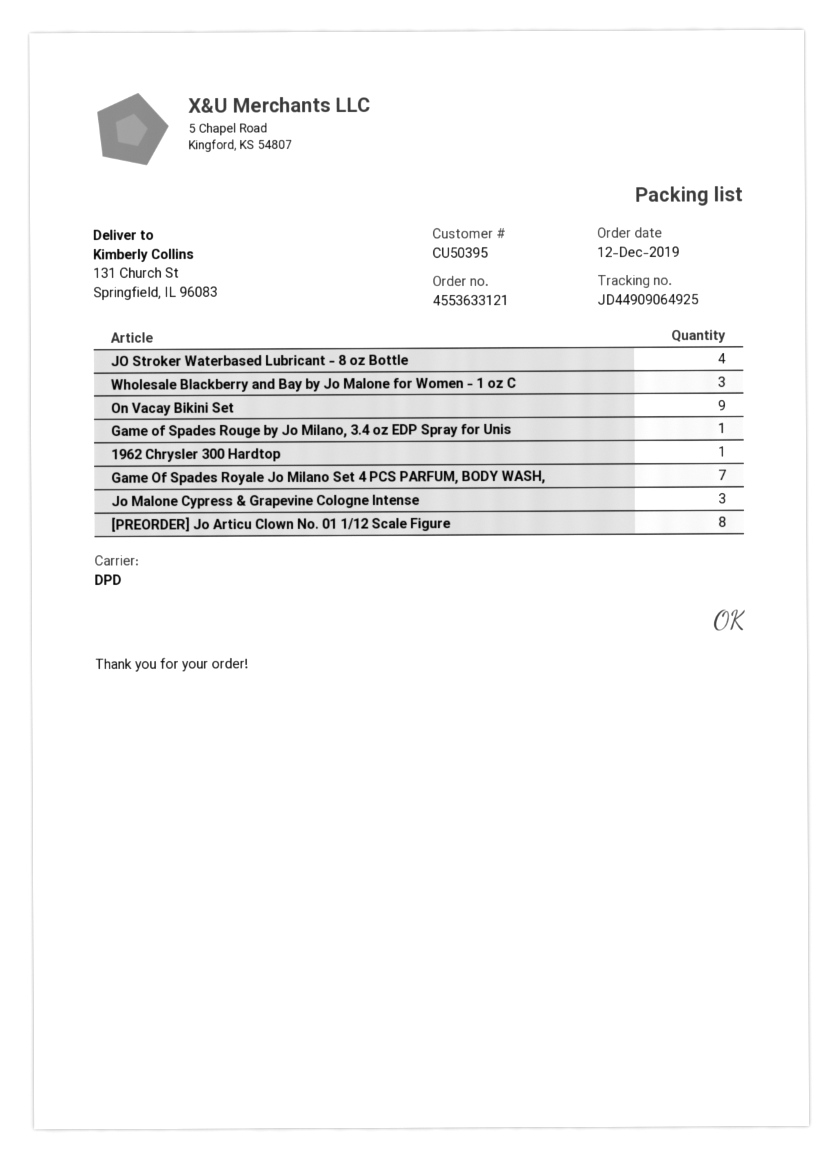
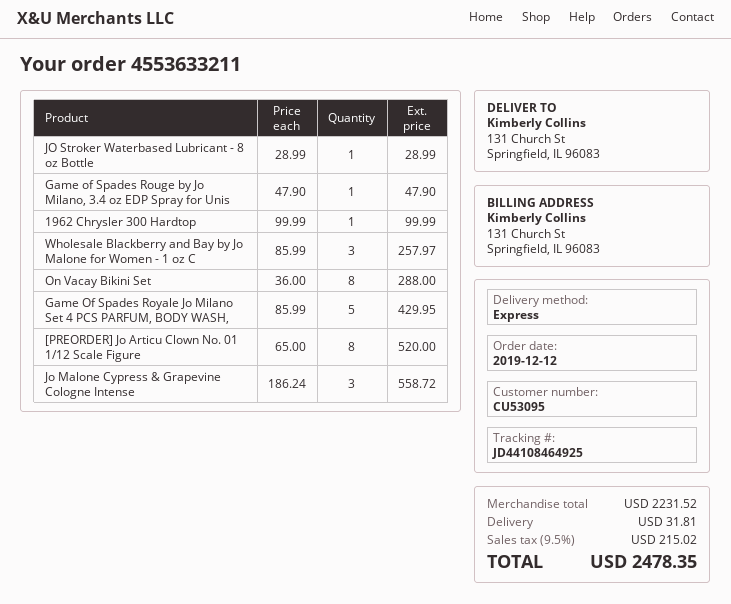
order number: 4553633121 -> 4553633211
customer number: CU50395 -> CU53095
shipping method: DPD -> express
tracking number: JD44909064925 -> JD44108464925
JO Stroker Waterbased Lubricant - 8 oz Bottle: 4 -> 1
On Vacay Bikini Set: 9 -> 8
Game Of Spades Royale Jo Milano Set 4 PCS PARFUM, BODY WASH,: 7 -> 5

